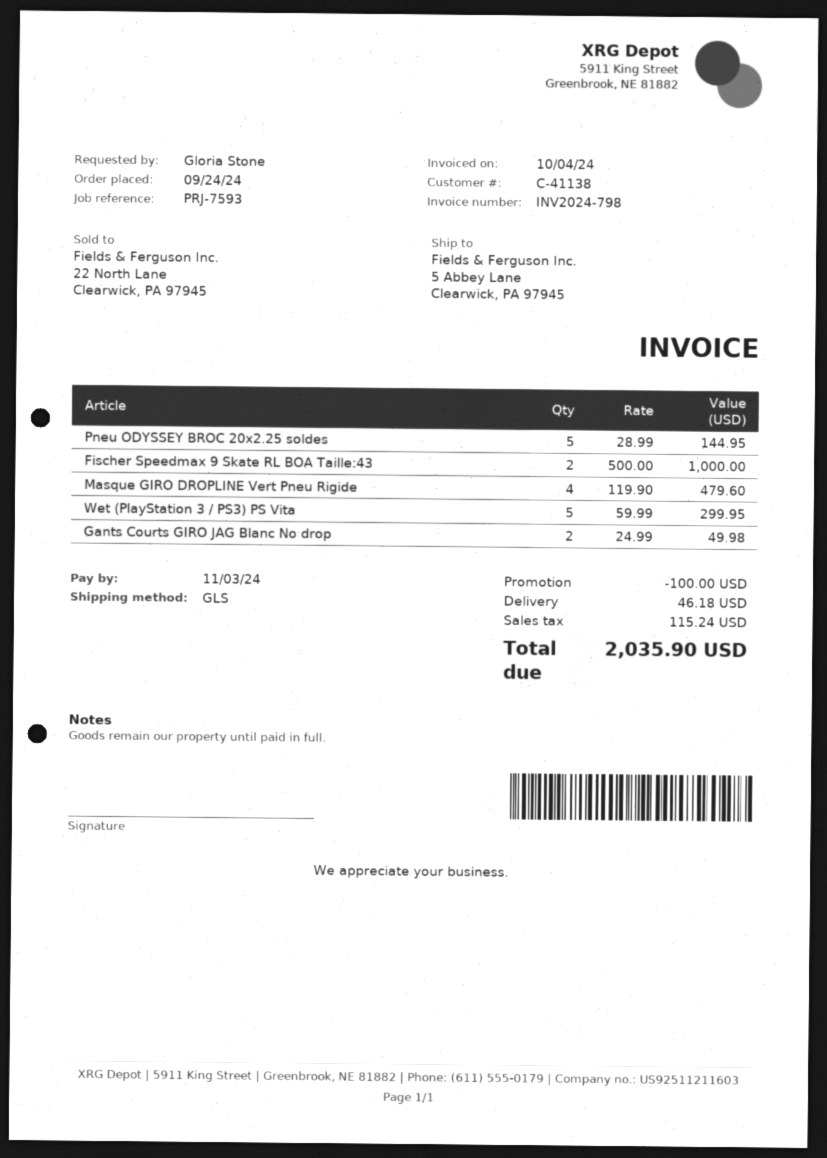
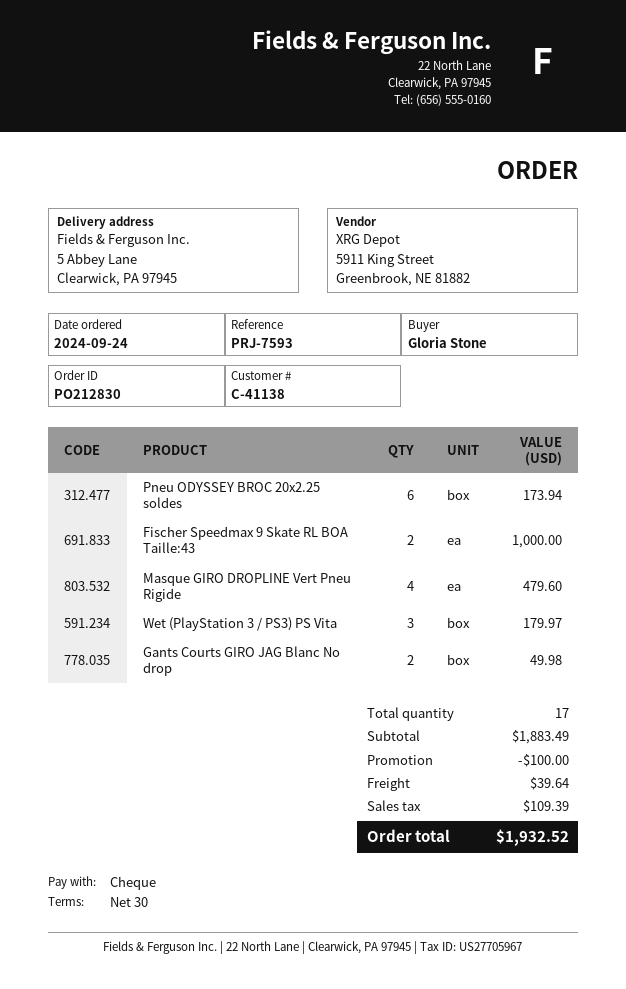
Pneu ODYSSEY BROC 20x2.25 soldes: 5 for 144.95 -> 6 for 173.94
Wet (PlayStation 3 / PS3) PS Vita: 5 for 299.95 -> 3 for 179.97
shipping: 46.18 -> 39.64
tax: 115.24 -> 109.39
total: 2035.90 -> 1932.52

